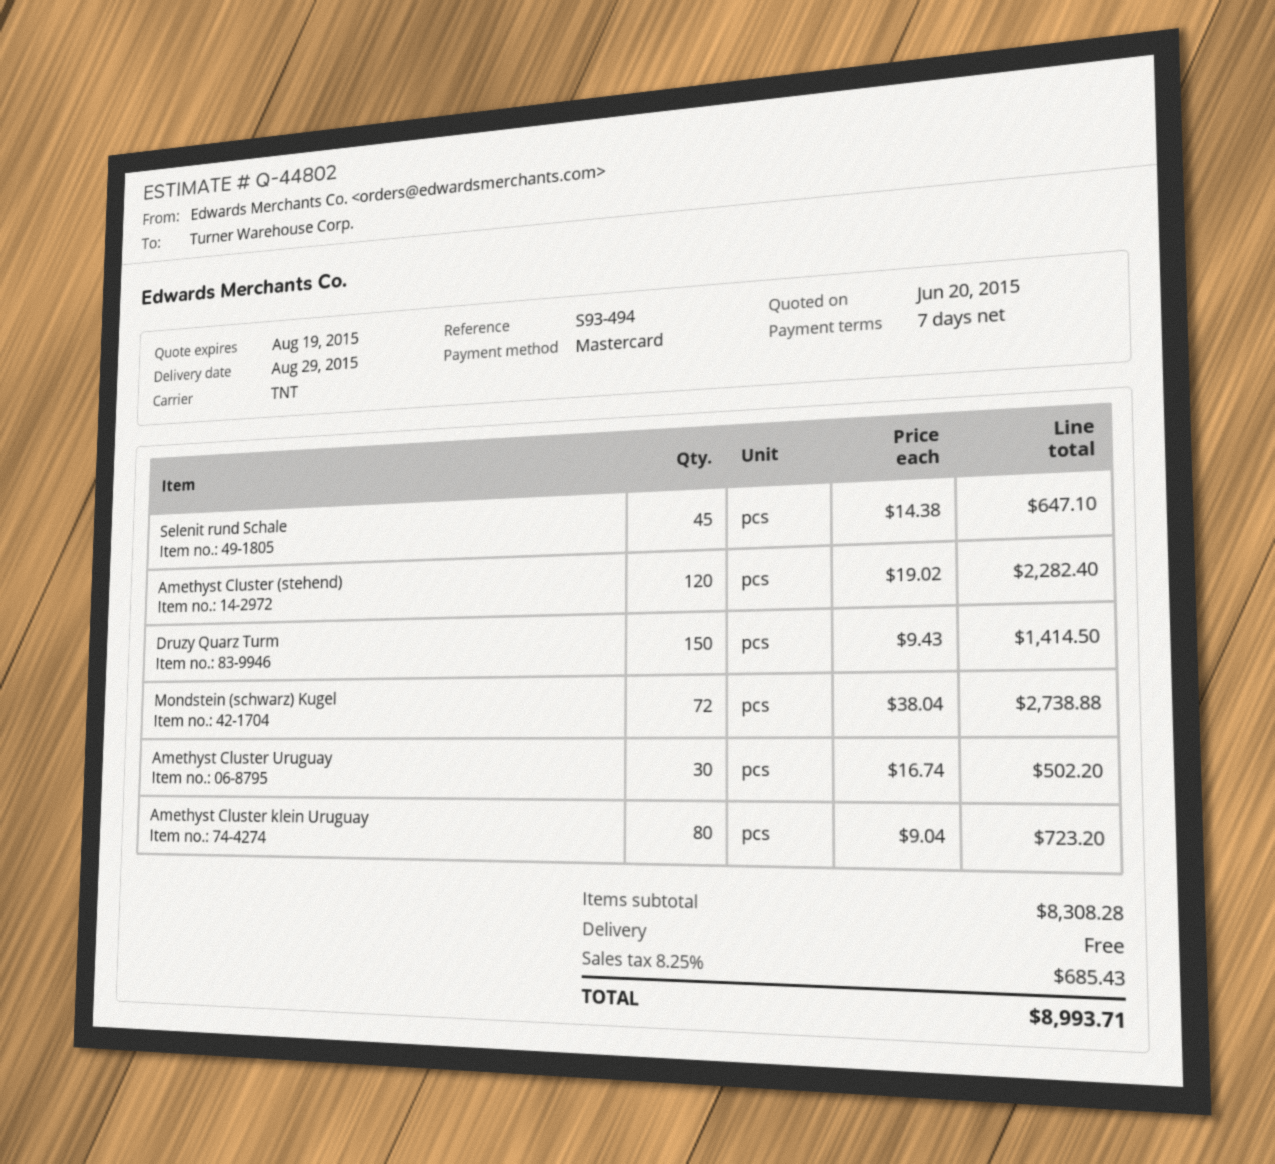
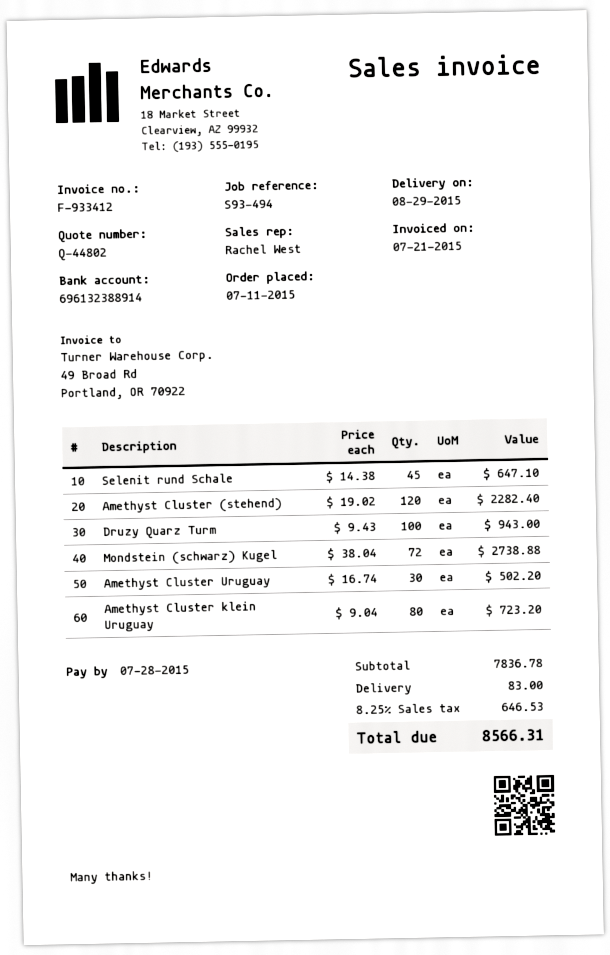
Druzy Quarz Turm: 150 x 9.43 = 1414.50 -> 100 x 9.43 = 943.00
subtotal: 8308.28 -> 7836.78
shipping: 0.00 -> 83.00
tax: 8.25% = 685.43 -> 8.25% = 646.53
total: 8993.71 -> 8566.31

